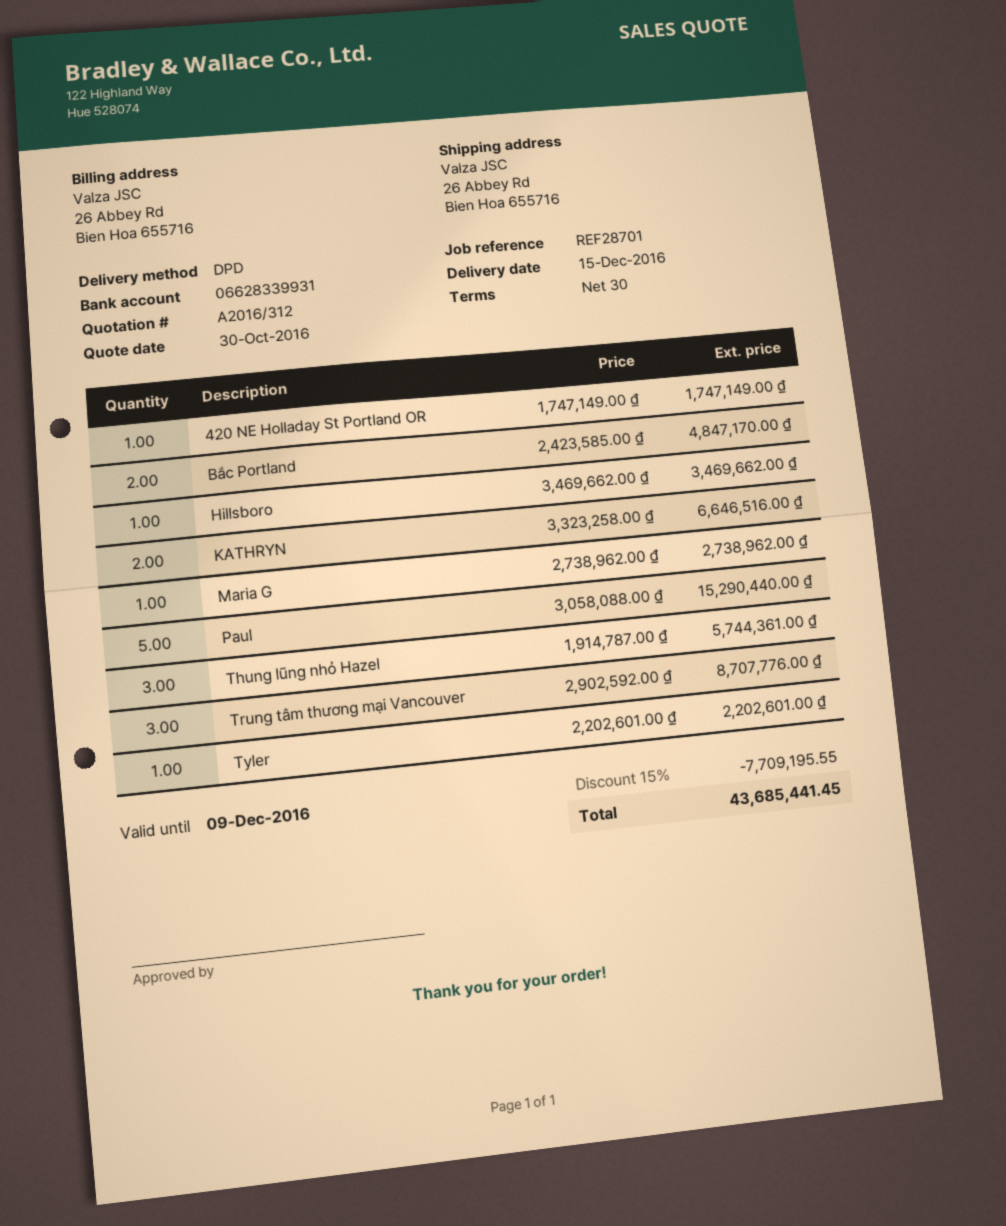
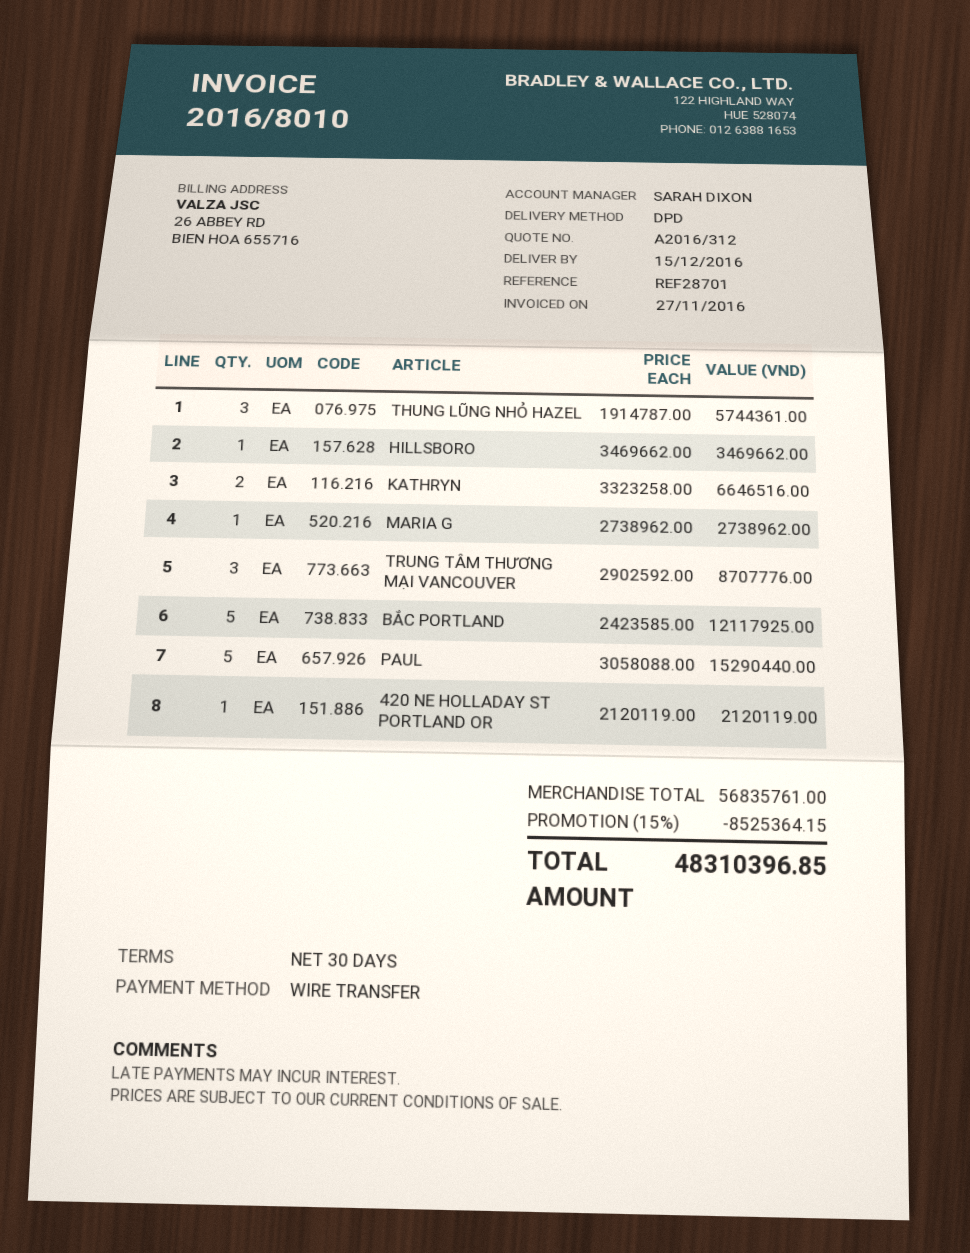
420 NE Holladay St Portland OR: 1 x 1747149.00 = 1747149.00 -> 1 x 2120119.00 = 2120119.00
Bắc Portland: 2 x 2423585.00 = 4847170.00 -> 5 x 2423585.00 = 12117925.00
Tyler: 1 x 2202601.00 = 2202601.00 -> none
discount: 15% = 7709195.55 -> 15% = 8525364.15
total: 43685441.45 -> 48310396.85

